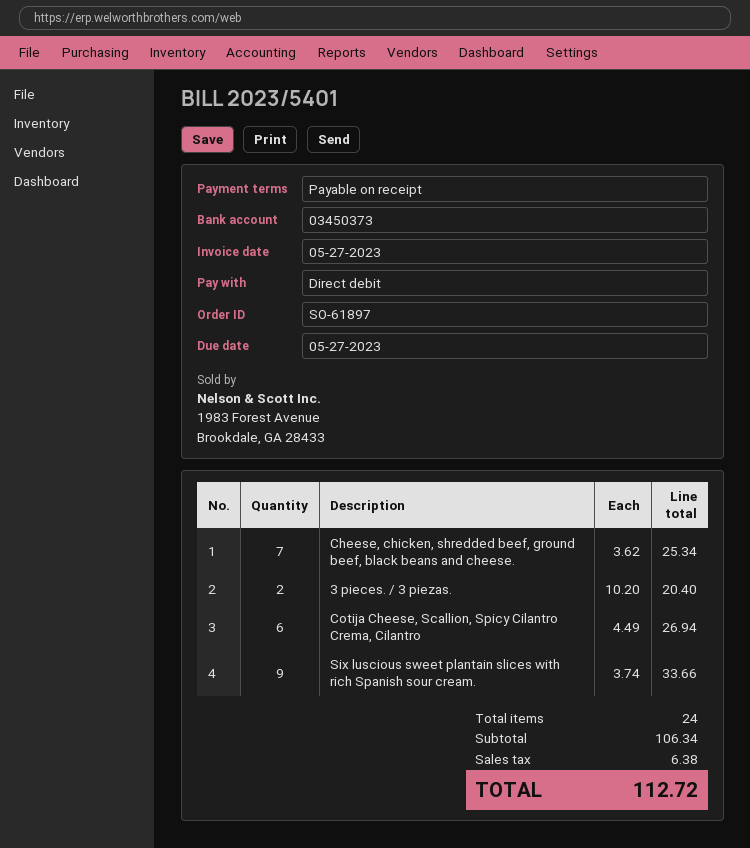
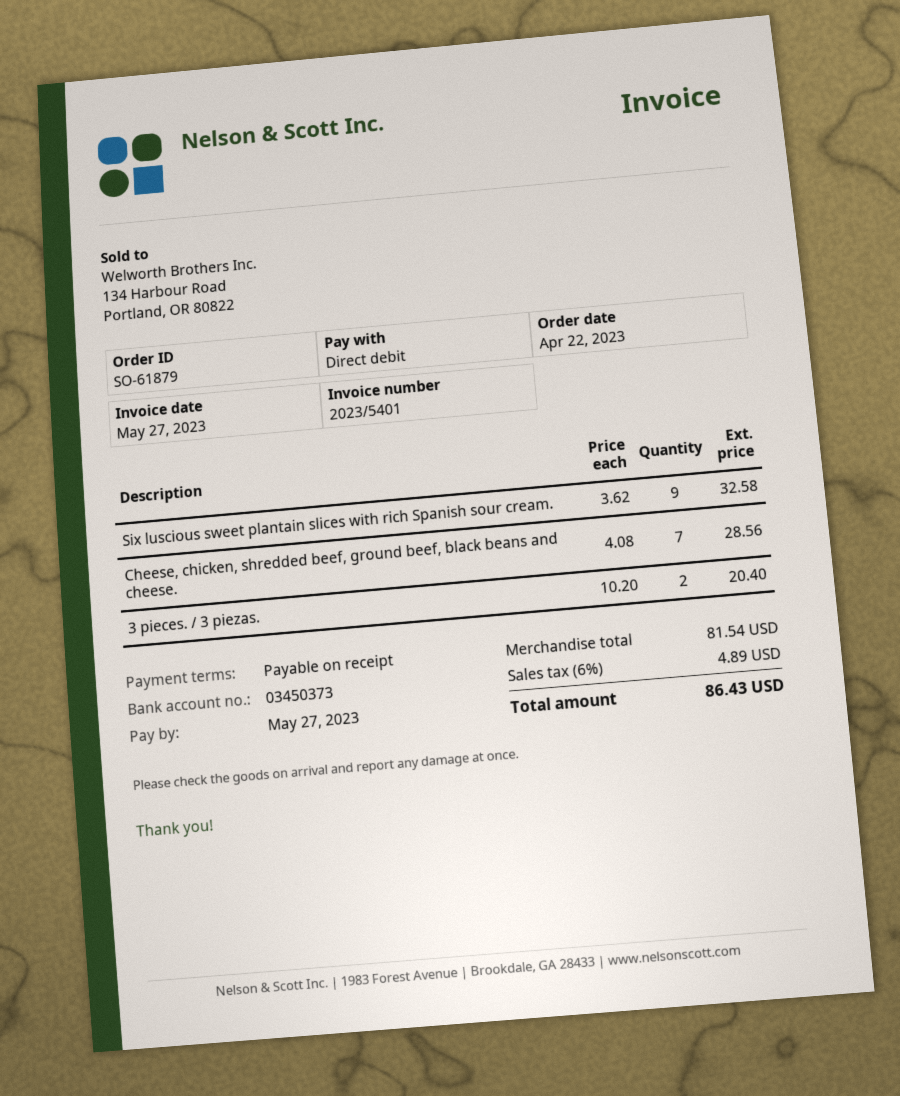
order number: SO-61897 -> SO-61879
Cheese, chicken, shredded beef, ground beef, black beans and cheese.: 7 x 3.62 = 25.34 -> 7 x 4.08 = 28.56
Cotija Cheese, Scallion, Spicy Cilantro Crema, Cilantro: 6 x 4.49 = 26.94 -> none
Six luscious sweet plantain slices with rich Spanish sour cream.: 9 x 3.74 = 33.66 -> 9 x 3.62 = 32.58
subtotal: 106.34 -> 81.54
tax: 6.38 -> 4.89
total: 112.72 -> 86.43

